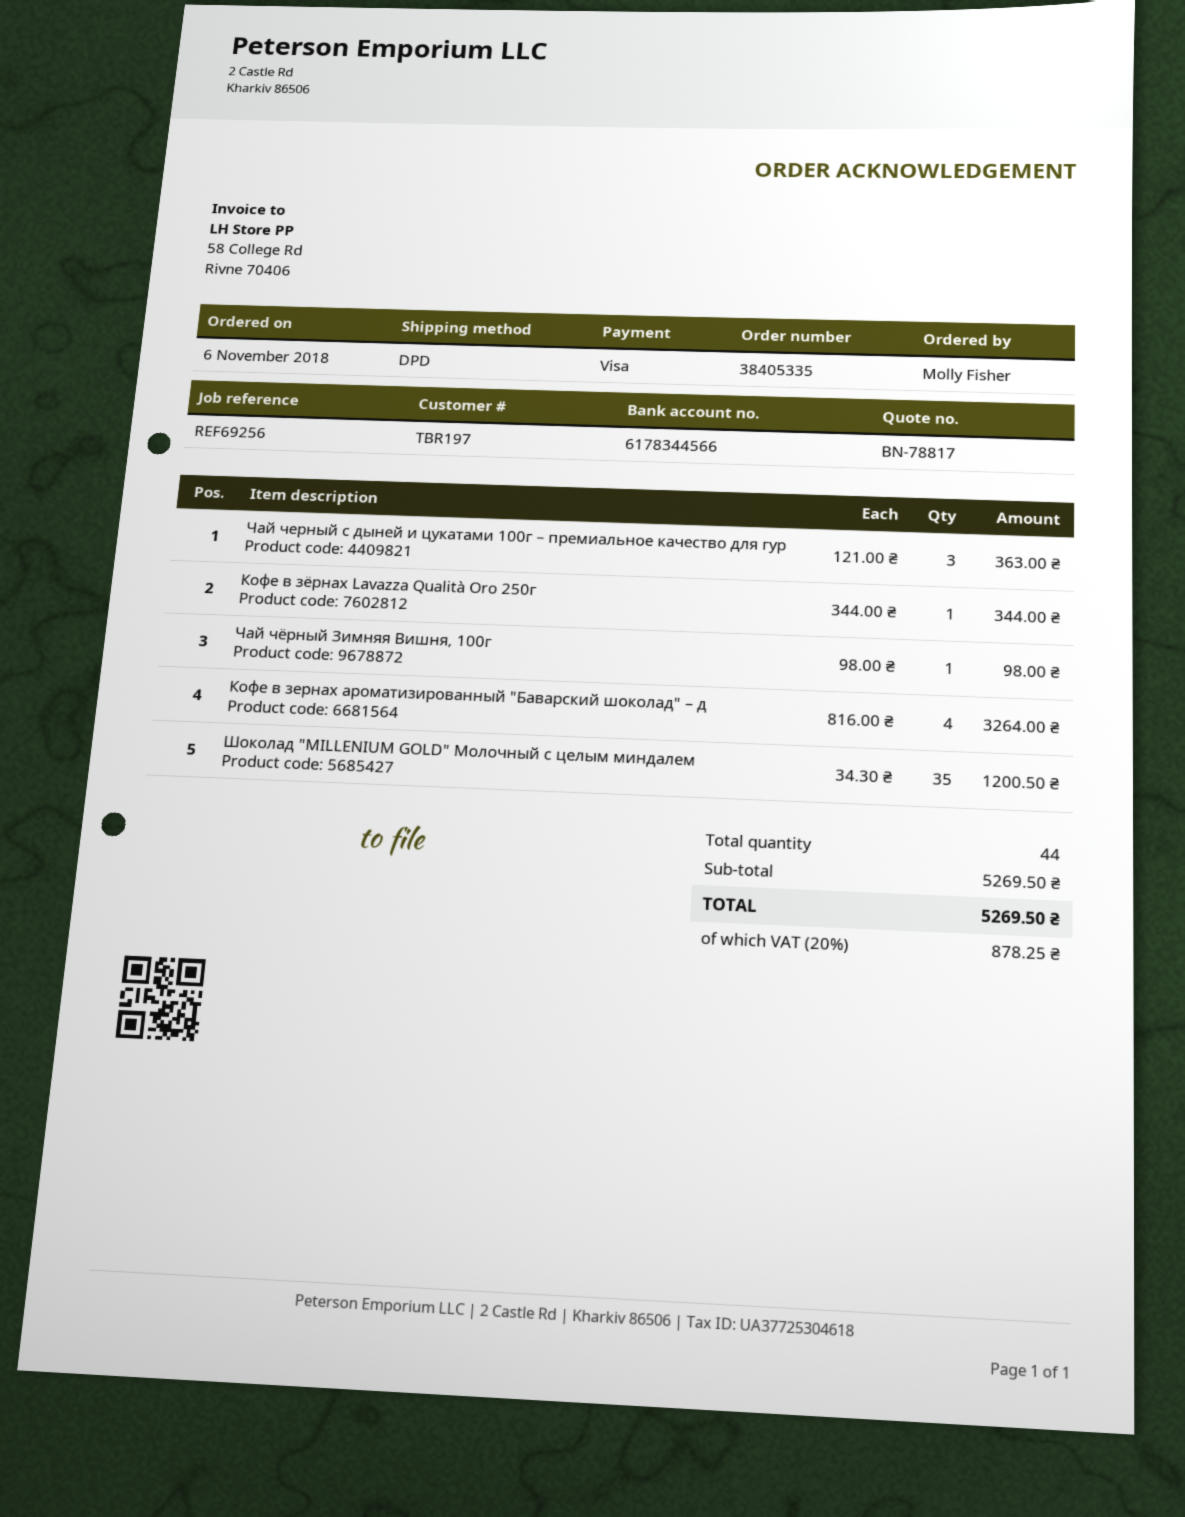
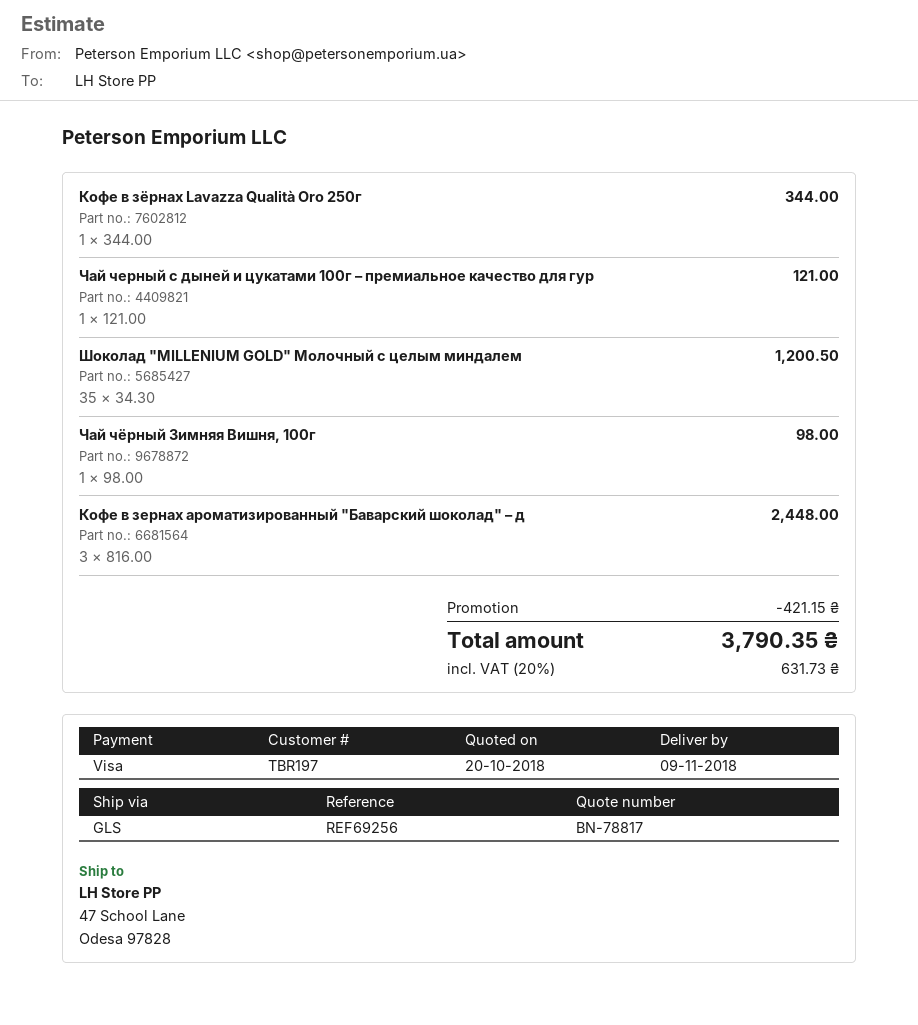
shipping method: DPD -> GLS
Чай черный с дыней и цукатами 100г – премиальное качество для гур: 3 x 121.00 = 363.00 -> 1 x 121.00 = 121.00
Кофе в зернах ароматизированный "Баварский шоколад" – д: 4 x 816.00 = 3264.00 -> 3 x 816.00 = 2448.00
discount: none -> 421.15
tax: 20% = 878.25 -> 20% = 631.73
total: 5269.50 -> 3790.35

